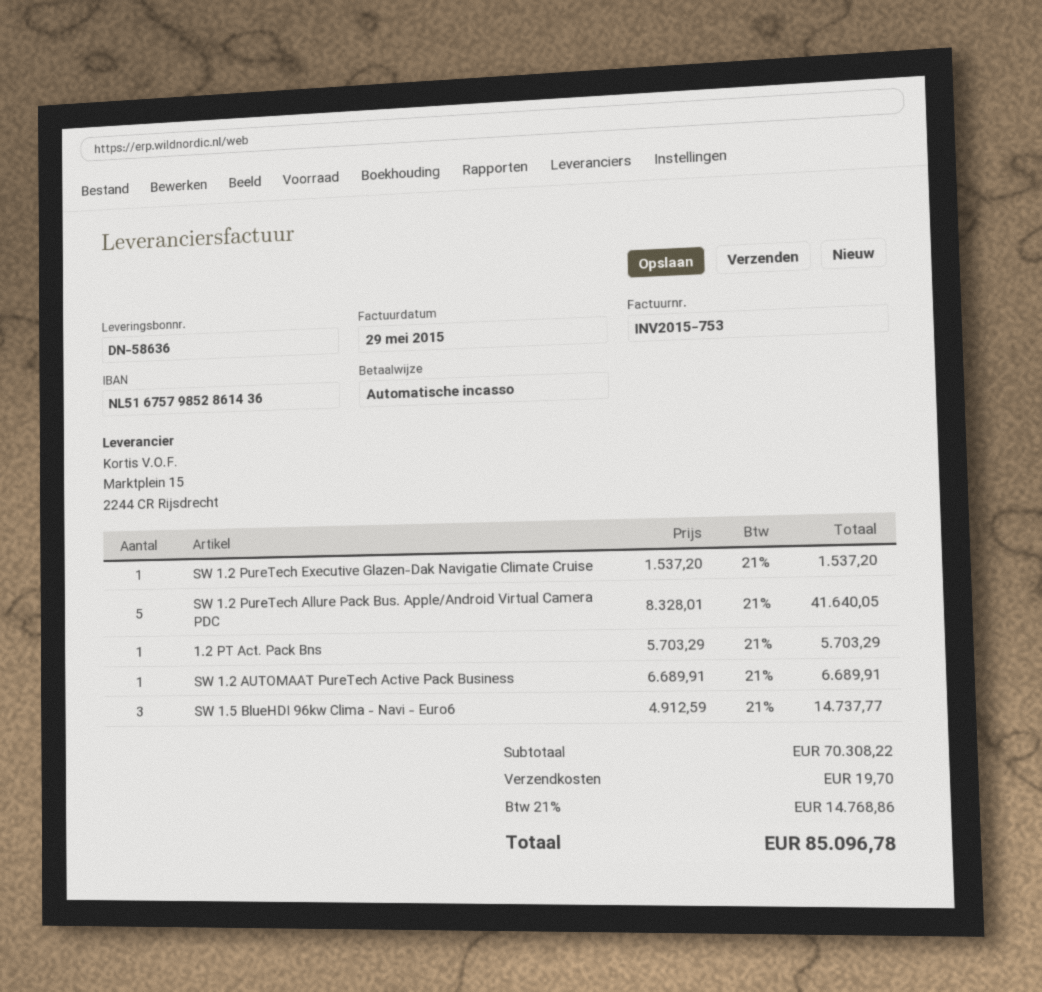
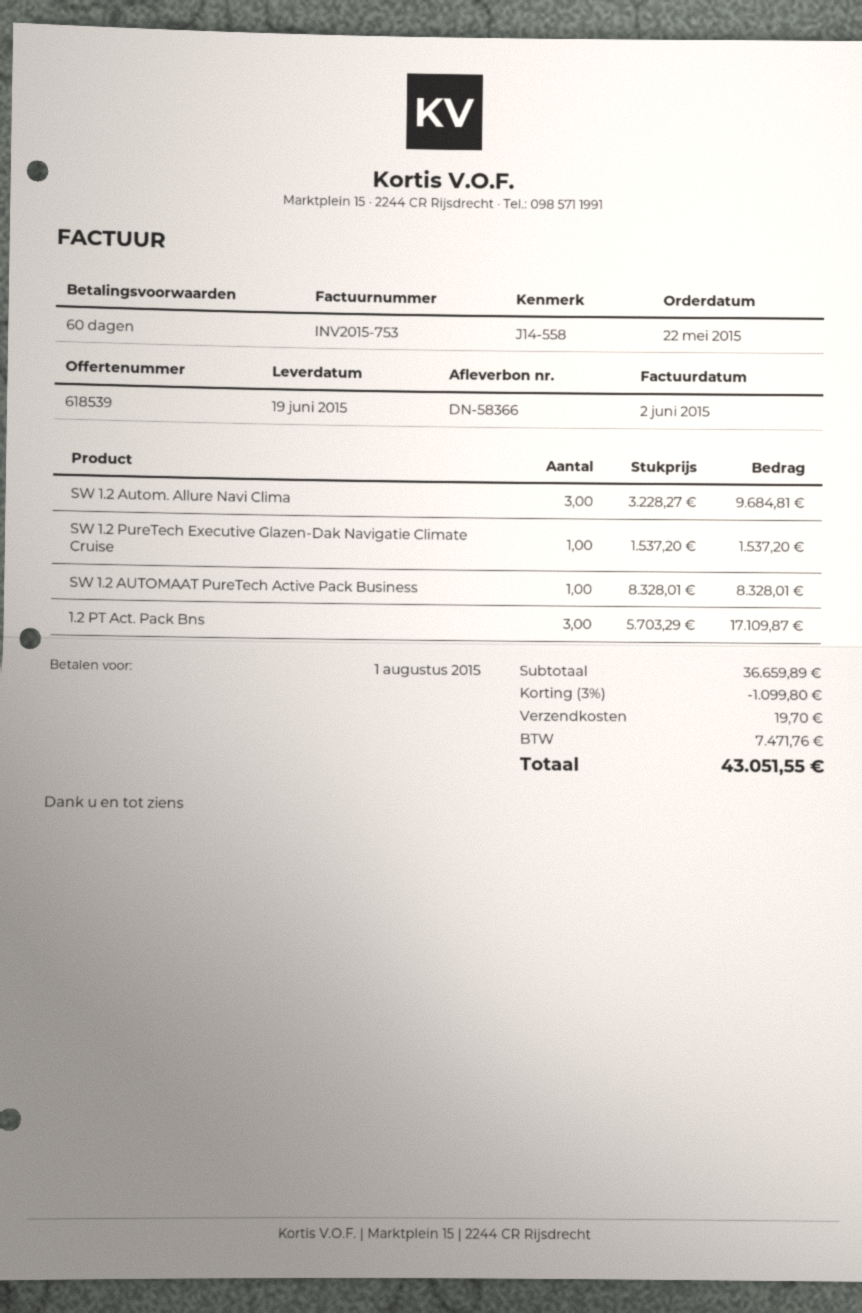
delivery note number: DN-58636 -> DN-58366
invoice date: 2015-05-29 -> 2015-06-02
SW 1.2 PureTech Allure Pack Bus. Apple/Android Virtual Camera PDC: 5 x 8328.01 = 41640.05 -> none
1.2 PT Act. Pack Bns: 1 x 5703.29 = 5703.29 -> 3 x 5703.29 = 17109.87
SW 1.2 AUTOMAAT PureTech Active Pack Business: 1 x 6689.91 = 6689.91 -> 1 x 8328.01 = 8328.01
SW 1.5 BlueHDI 96kw Clima - Navi - Euro6: 3 x 4912.59 = 14737.77 -> none
SW 1.2 Autom. Allure Navi Clima: none -> 3 x 3228.27 = 9684.81
subtotal: 70308.22 -> 36659.89
discount: none -> 3% = 1099.80
tax: 14768.86 -> 7471.76
total: 85096.78 -> 43051.55

